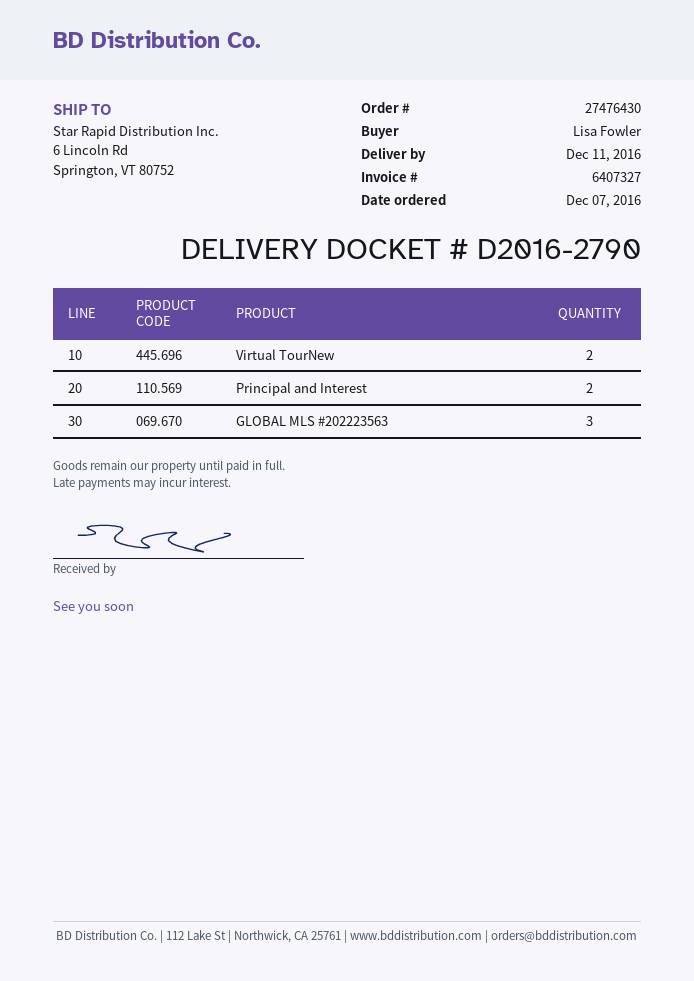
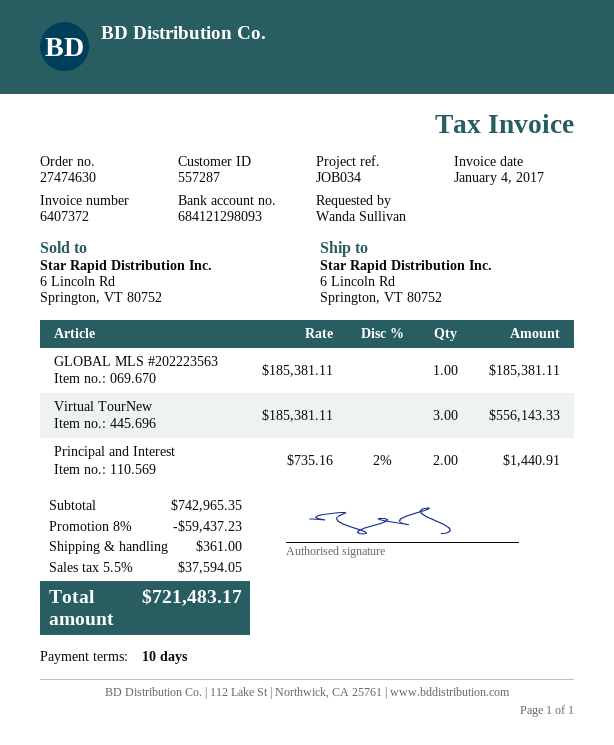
order number: 27476430 -> 27474630
invoice number: 6407327 -> 6407372
ordered by: Lisa Fowler -> Wanda Sullivan
Virtual TourNew: 2 -> 3
GLOBAL MLS #202223563: 3 -> 1

